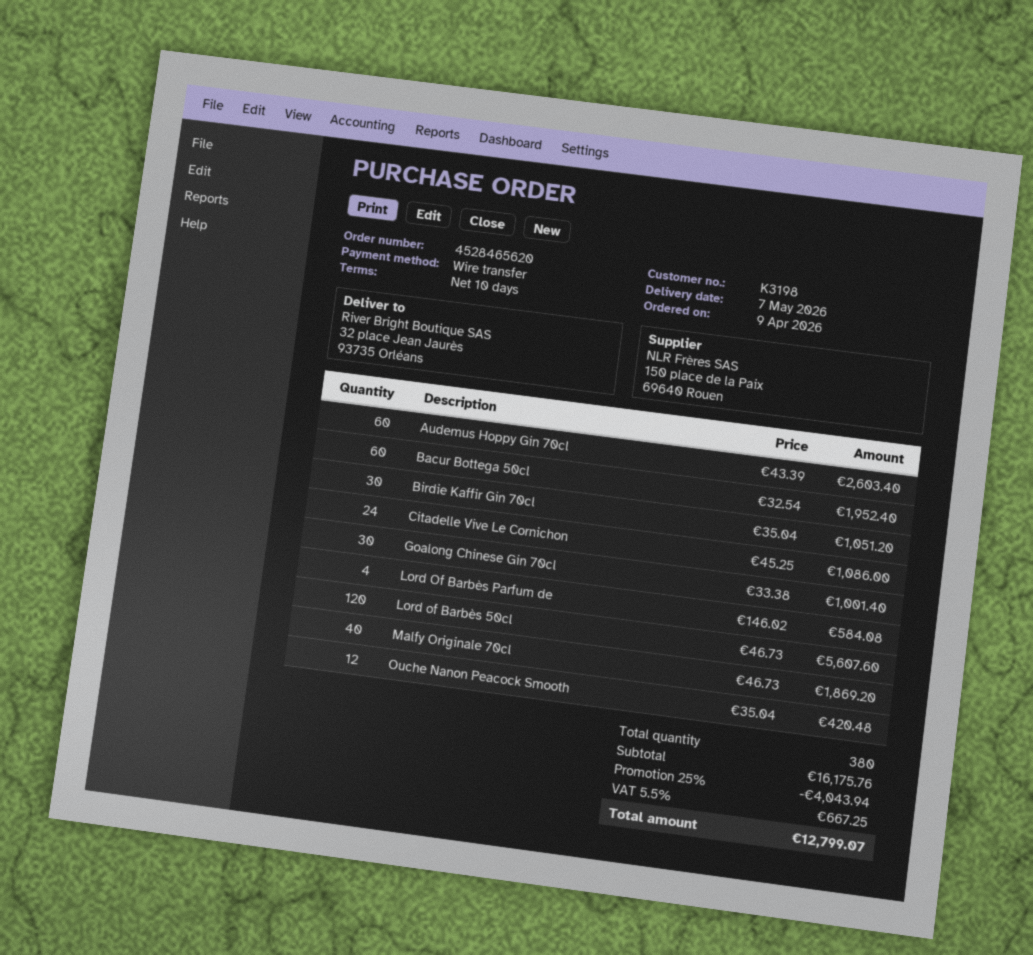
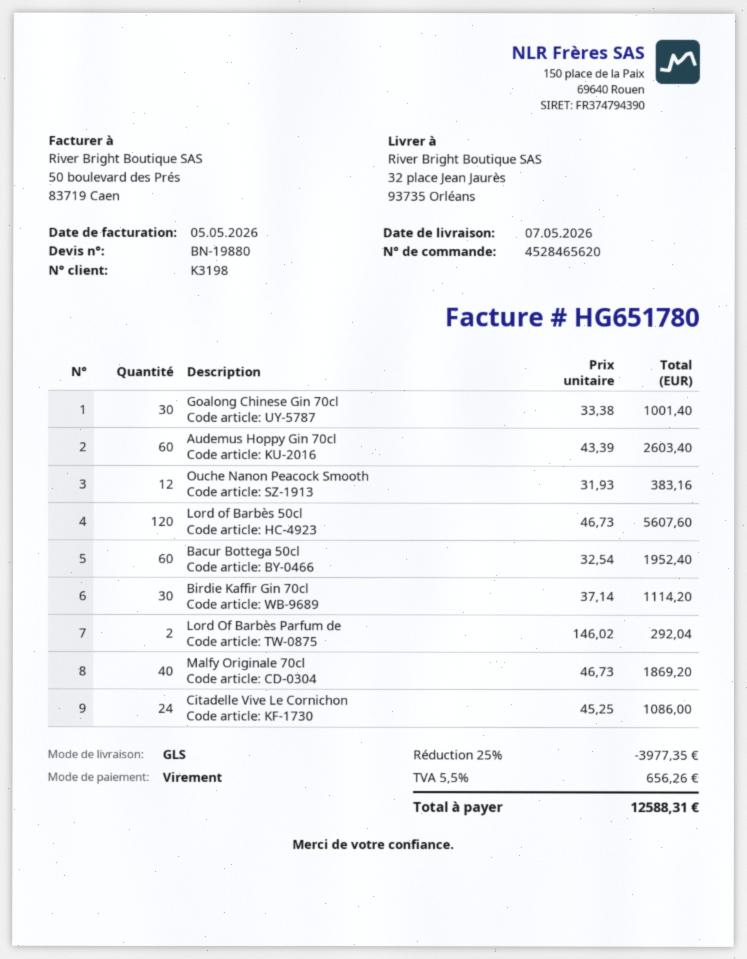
Birdie Kaffir Gin 70cl: 30 x 35.04 = 1051.20 -> 30 x 37.14 = 1114.20
Lord Of Barbès Parfum de: 4 x 146.02 = 584.08 -> 2 x 146.02 = 292.04
Ouche Nanon Peacock Smooth: 12 x 35.04 = 420.48 -> 12 x 31.93 = 383.16
discount: 25% = 4043.94 -> 25% = 3977.35
tax: 5.5% = 667.25 -> 5.5% = 656.26
total: 12799.07 -> 12588.31

